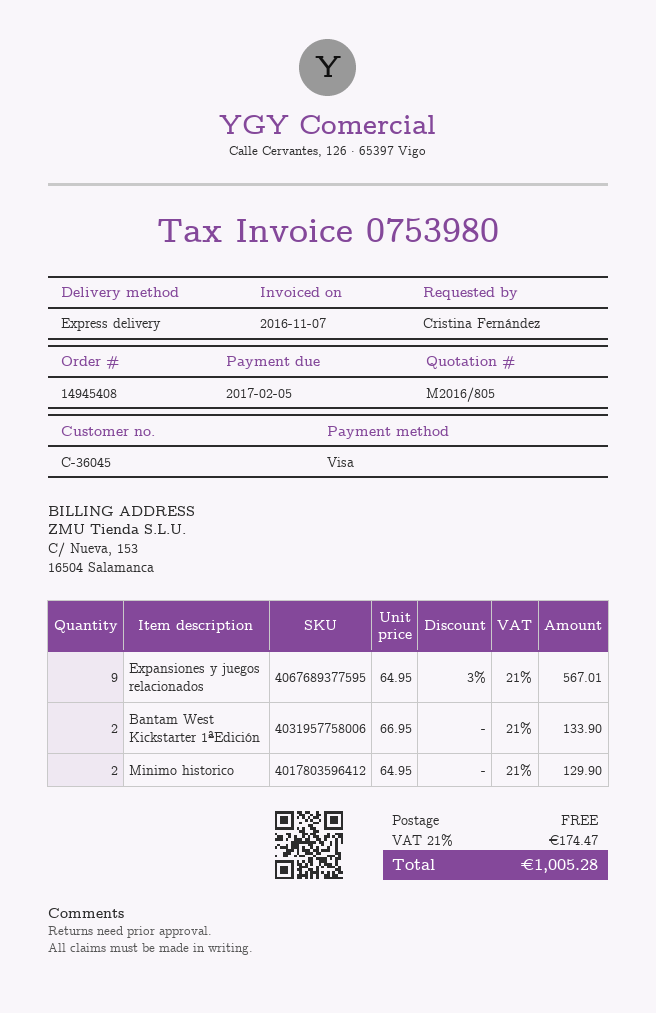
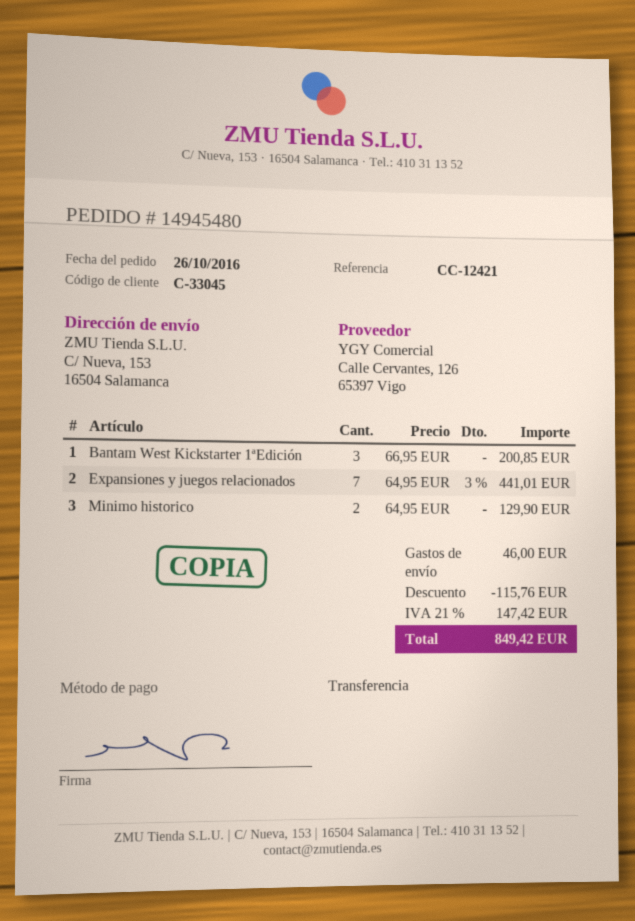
order number: 14945408 -> 14945480
customer number: C-36045 -> C-33045
payment method: Visa -> bank transfer
Expansiones y juegos relacionados: 9 x 64.95 - 3% = 567.01 -> 7 x 64.95 - 3% = 441.01
Bantam West Kickstarter 1ªEdición: 2 x 66.95 = 133.90 -> 3 x 66.95 = 200.85
discount: none -> 115.76
shipping: 0.00 -> 46.00
tax: 21% = 174.47 -> 21% = 147.42
total: 1005.28 -> 849.42

